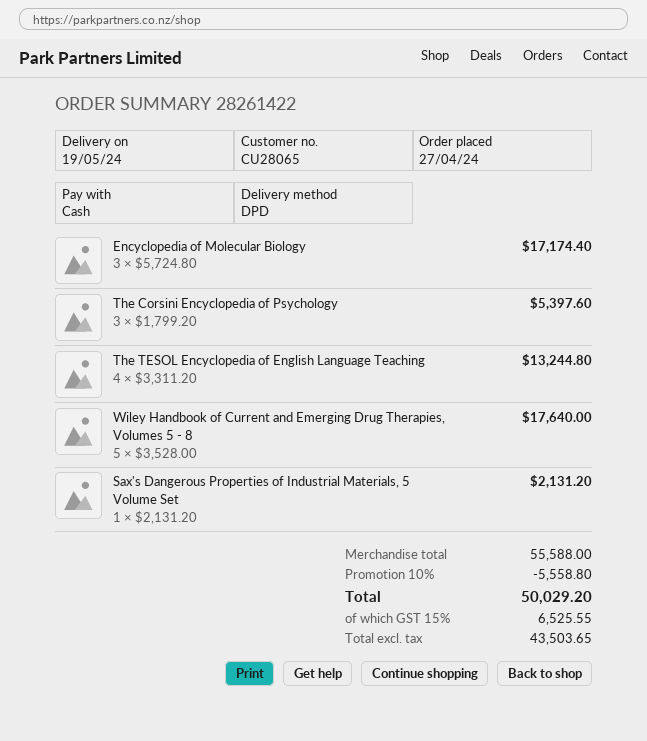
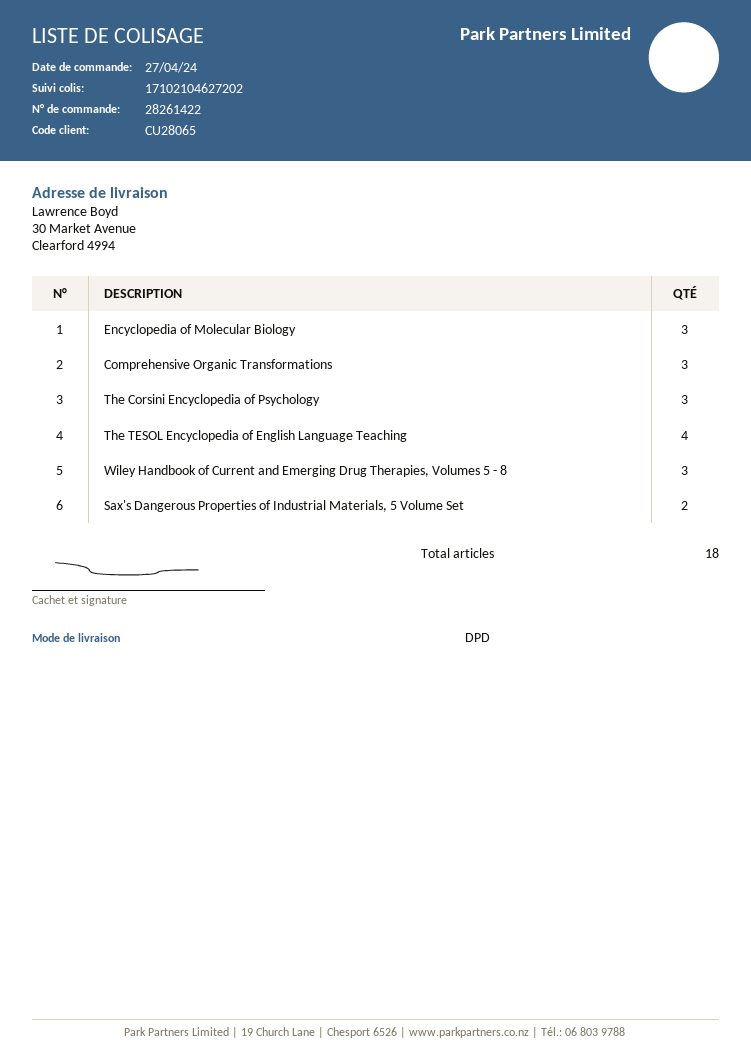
Wiley Handbook of Current and Emerging Drug Therapies, Volumes 5 - 8: 5 -> 3
Sax's Dangerous Properties of Industrial Materials, 5 Volume Set: 1 -> 2
Comprehensive Organic Transformations: none -> 3

